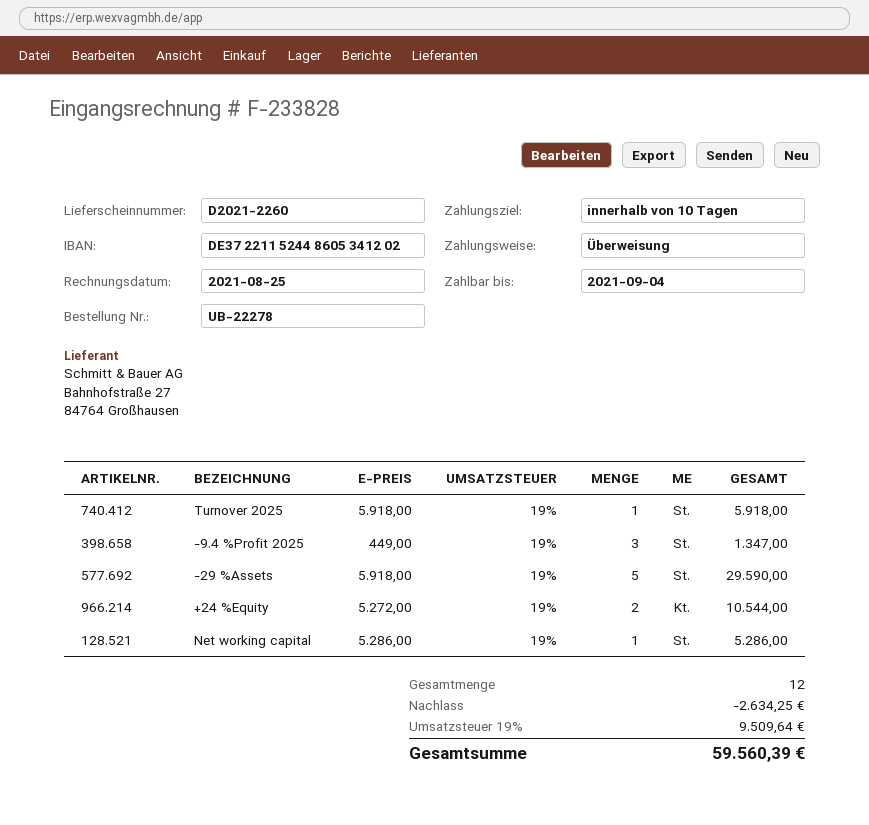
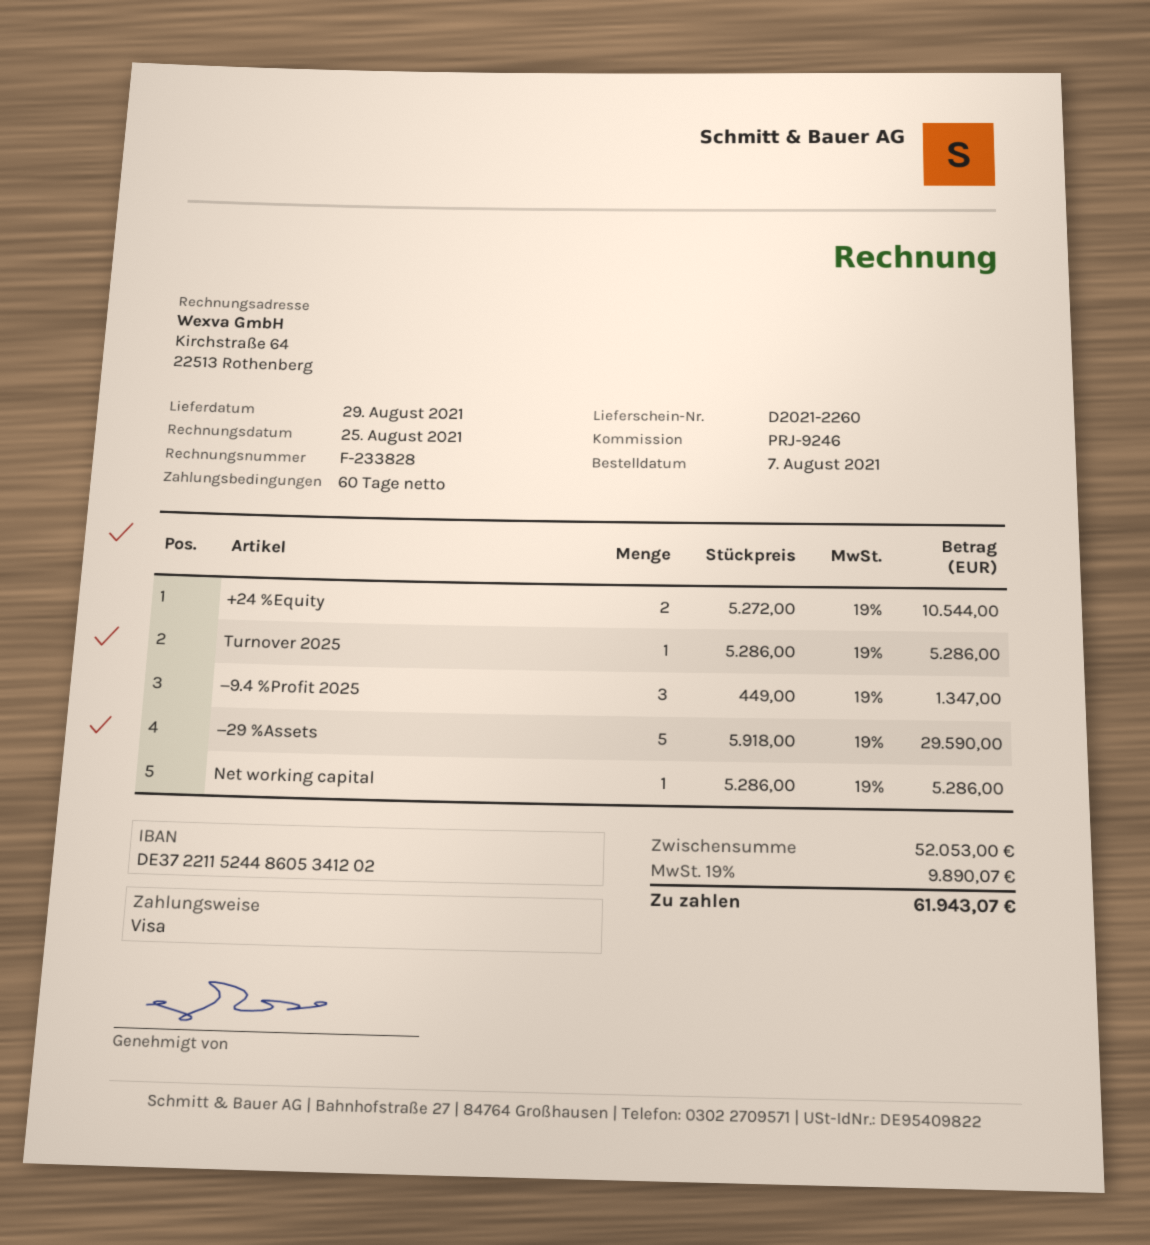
payment terms: 10 days -> 60 days
payment method: bank transfer -> Visa
Turnover 2025: 1 x 5918.00 = 5918.00 -> 1 x 5286.00 = 5286.00
discount: 2634.25 -> none
tax: 19% = 9509.64 -> 19% = 9890.07
total: 59560.39 -> 61943.07

